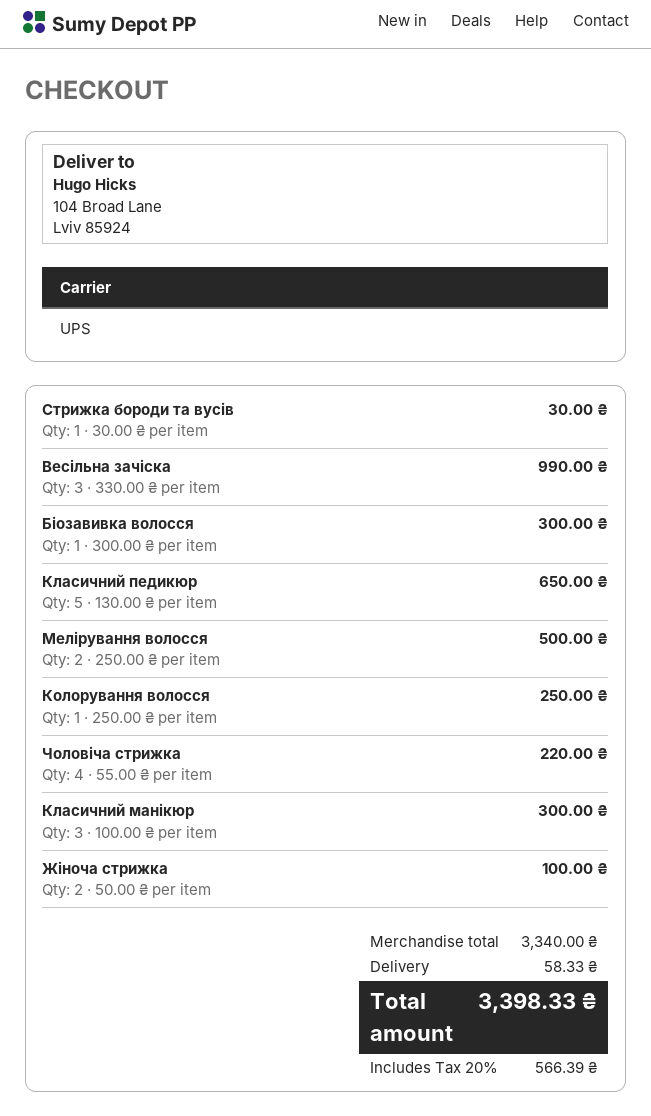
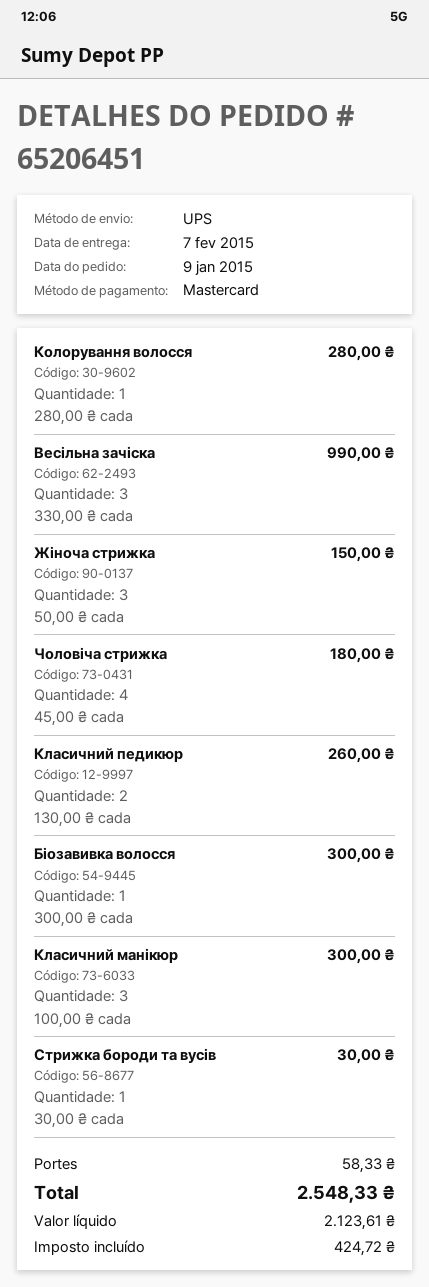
Класичний педикюр: 5 x 130.00 = 650.00 -> 2 x 130.00 = 260.00
Мелірування волосся: 2 x 250.00 = 500.00 -> none
Колорування волосся: 1 x 250.00 = 250.00 -> 1 x 280.00 = 280.00
Чоловіча стрижка: 4 x 55.00 = 220.00 -> 4 x 45.00 = 180.00
Жіноча стрижка: 2 x 50.00 = 100.00 -> 3 x 50.00 = 150.00
tax: 566.39 -> 424.72
total: 3398.33 -> 2548.33

